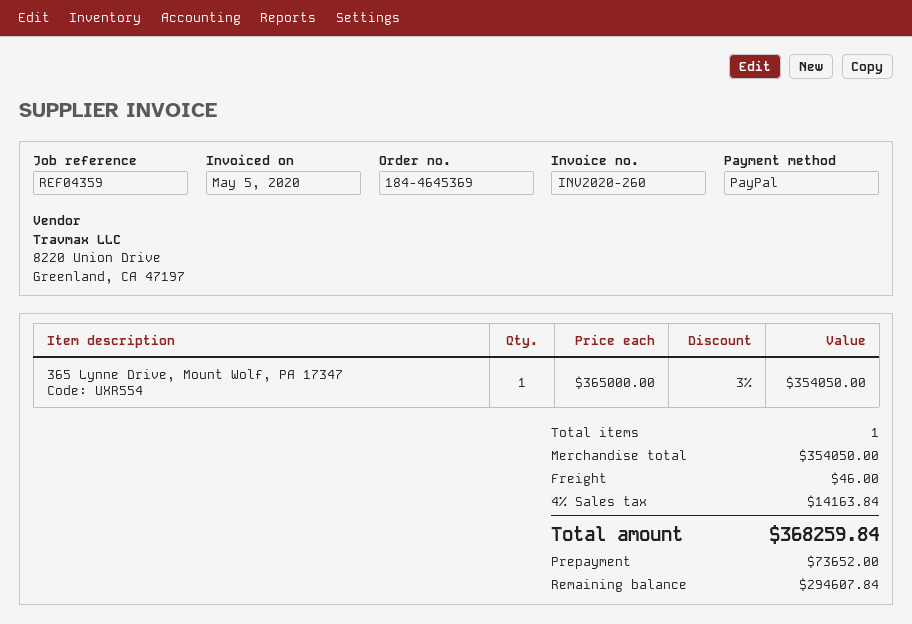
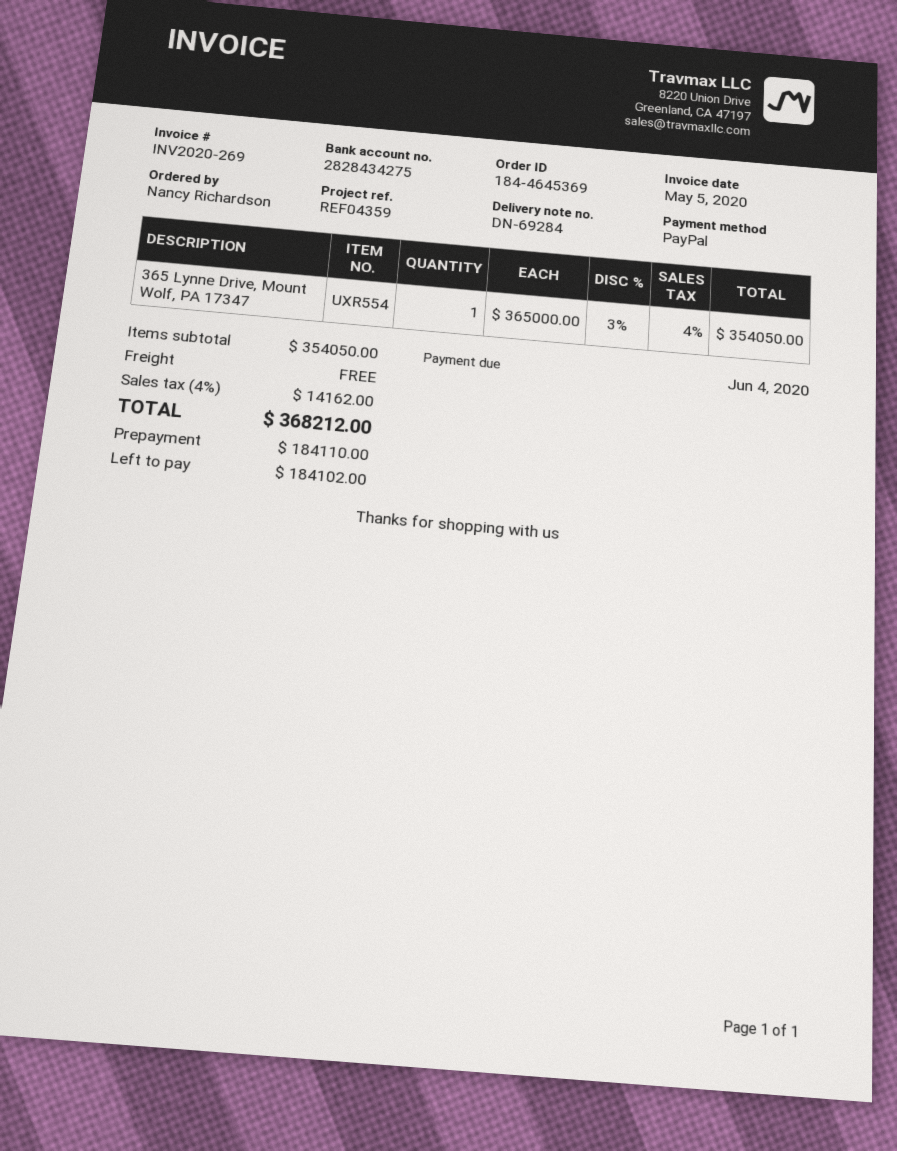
invoice number: INV2020-260 -> INV2020-269
shipping: 46.00 -> 0.00
tax: 4% = 14163.84 -> 4% = 14162.00
total: 368259.84 -> 368212.00
deposit: 73652.00 -> 184110.00
balance: 294607.84 -> 184102.00

